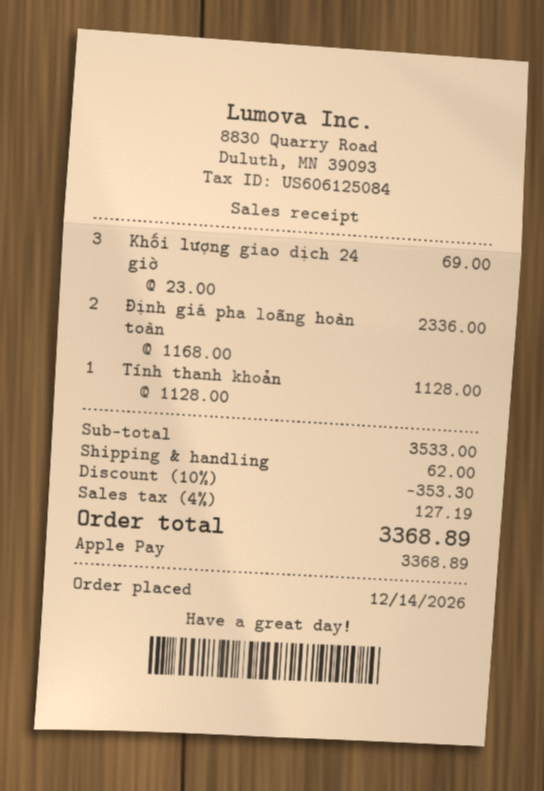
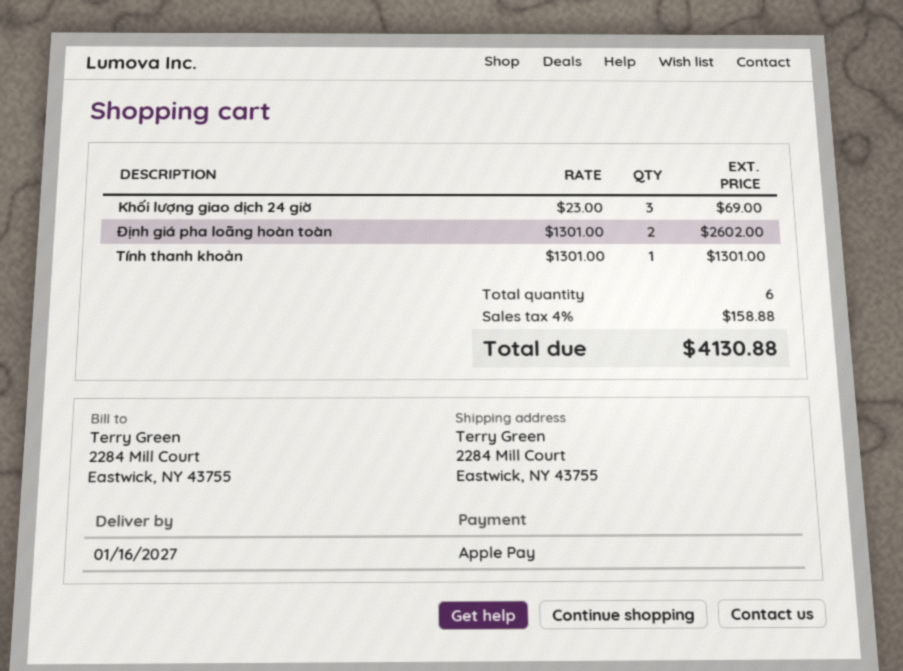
Định giá pha loãng hoàn toàn: 2 x 1168.00 = 2336.00 -> 2 x 1301.00 = 2602.00
Tính thanh khoản: 1 x 1128.00 = 1128.00 -> 1 x 1301.00 = 1301.00
discount: 10% = 353.30 -> none
shipping: 62.00 -> none
tax: 4% = 127.19 -> 4% = 158.88
total: 3368.89 -> 4130.88

